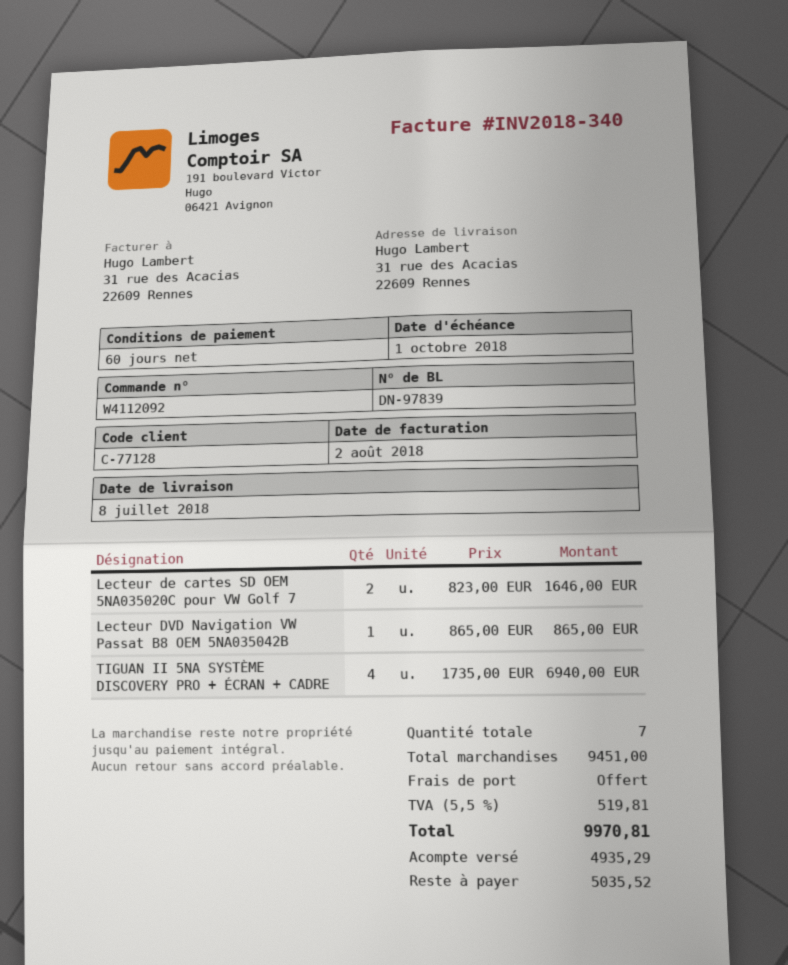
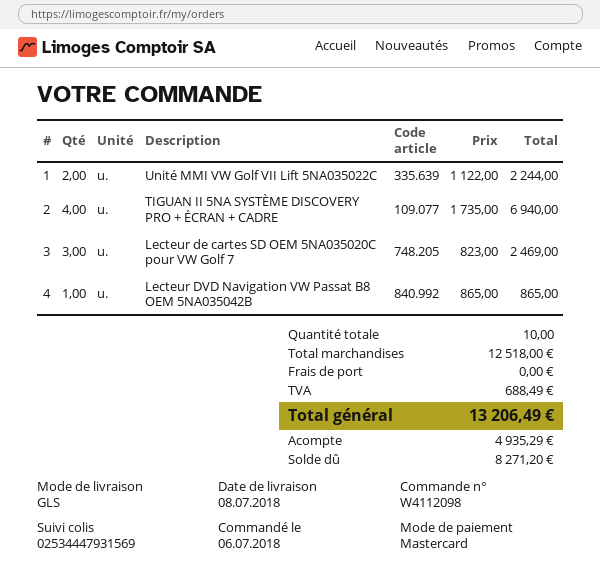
order number: W4112092 -> W4112098
Lecteur de cartes SD OEM 5NA035020C pour VW Golf 7: 2 x 823.00 = 1646.00 -> 3 x 823.00 = 2469.00
Unité MMI VW Golf VII Lift 5NA035022C: none -> 2 x 1122.00 = 2244.00
total quantity: 7 -> 10
subtotal: 9451.00 -> 12518.00
tax: 519.81 -> 688.49
total: 9970.81 -> 13206.49
balance: 5035.52 -> 8271.20

